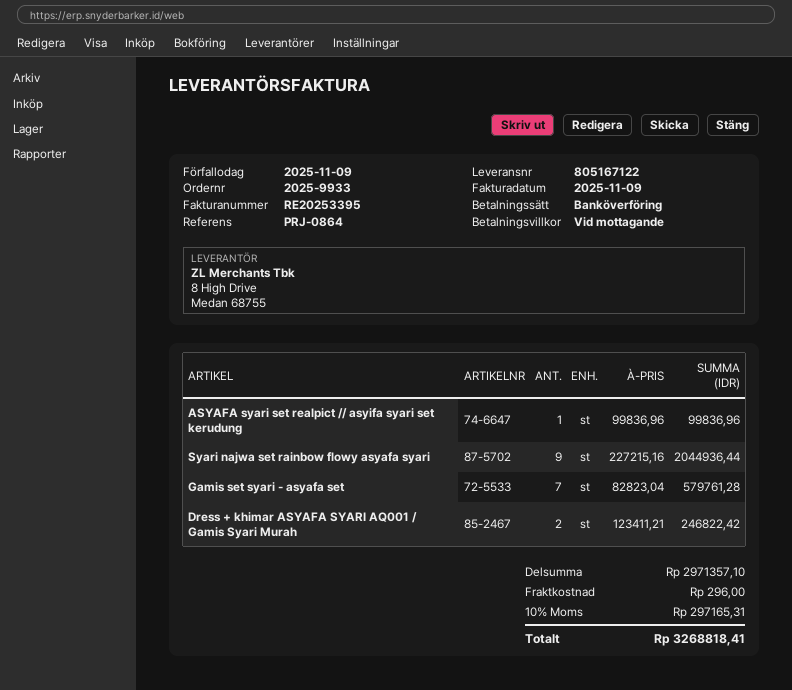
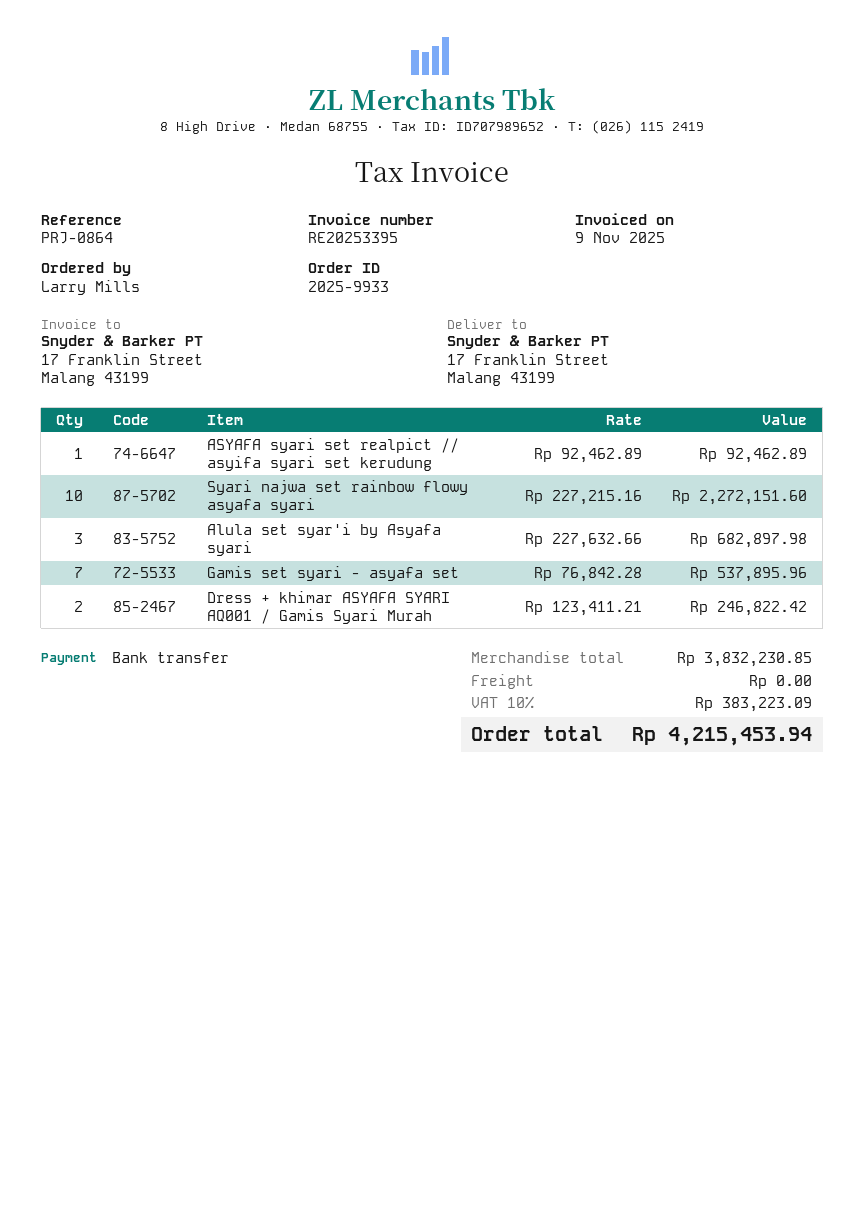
ASYAFA syari set realpict // asyifa syari set kerudung: 1 x 99836.96 = 99836.96 -> 1 x 92462.89 = 92462.89
Syari najwa set rainbow flowy asyafa syari: 9 x 227215.16 = 2044936.44 -> 10 x 227215.16 = 2272151.60
Gamis set syari - asyafa set: 7 x 82823.04 = 579761.28 -> 7 x 76842.28 = 537895.96
Alula set syar'i by Asyafa syari: none -> 3 x 227632.66 = 682897.98
subtotal: 2971357.10 -> 3832230.85
shipping: 296.00 -> 0.00
tax: 10% = 297165.31 -> 10% = 383223.09
total: 3268818.41 -> 4215453.94

